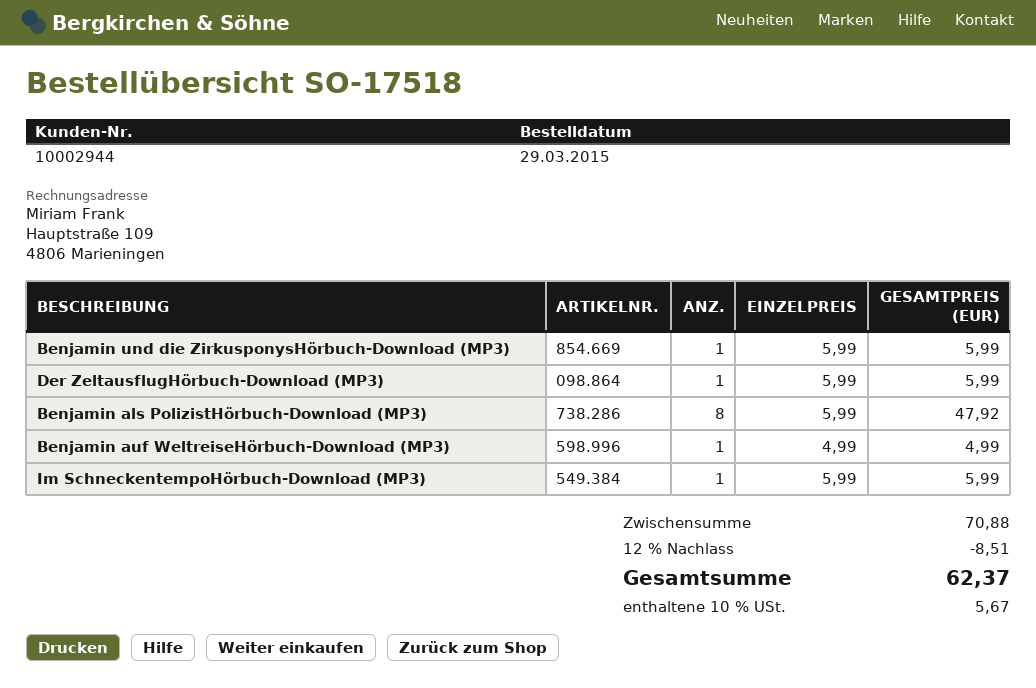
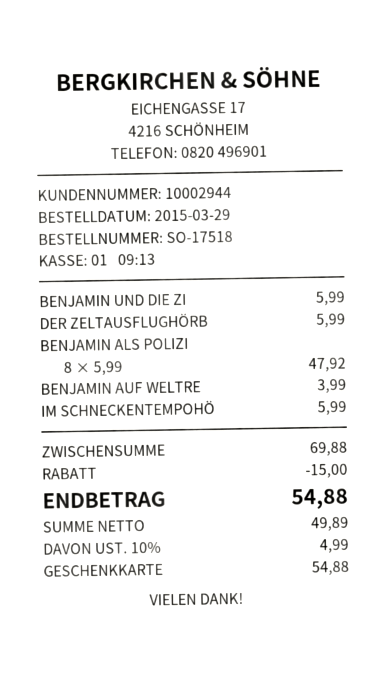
Benjamin auf WeltreiseHörbuch-Download (MP3): 1 x 4.99 = 4.99 -> 1 x 3.99 = 3.99
subtotal: 70.88 -> 69.88
discount: 8.51 -> 15.00
tax: 10% = 5.67 -> 10% = 4.99
total: 62.37 -> 54.88

